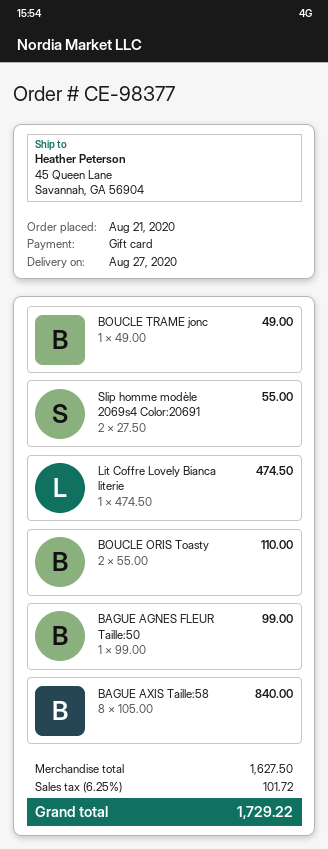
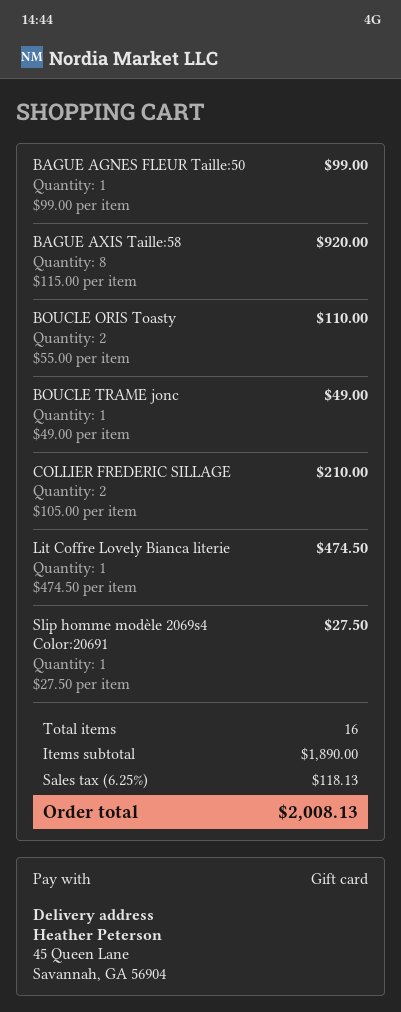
Slip homme modèle 2069s4 Color:20691: 2 x 27.50 = 55.00 -> 1 x 27.50 = 27.50
BAGUE AXIS Taille:58: 8 x 105.00 = 840.00 -> 8 x 115.00 = 920.00
COLLIER FREDERIC SILLAGE: none -> 2 x 105.00 = 210.00
subtotal: 1627.50 -> 1890.00
tax: 6.25% = 101.72 -> 6.25% = 118.13
total: 1729.22 -> 2008.13

